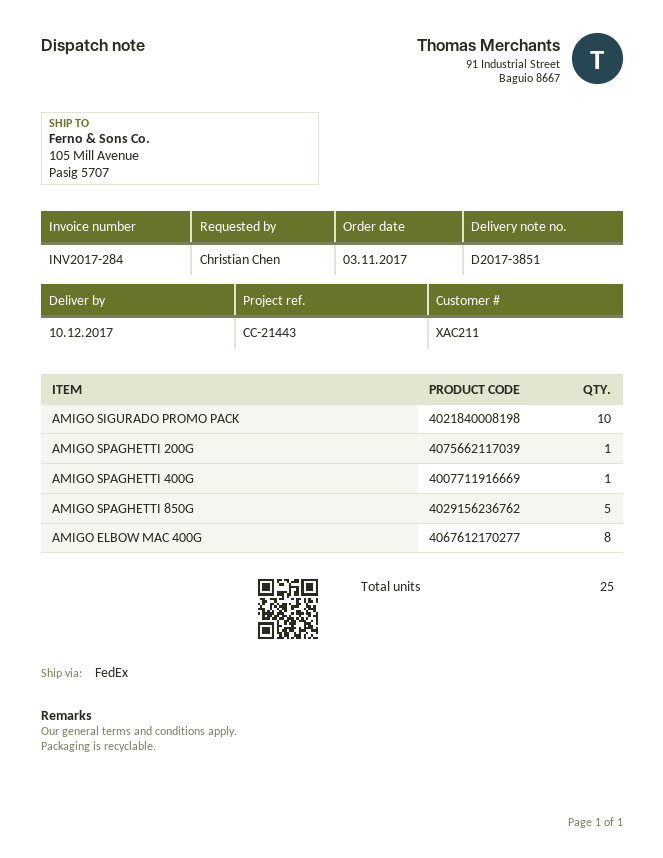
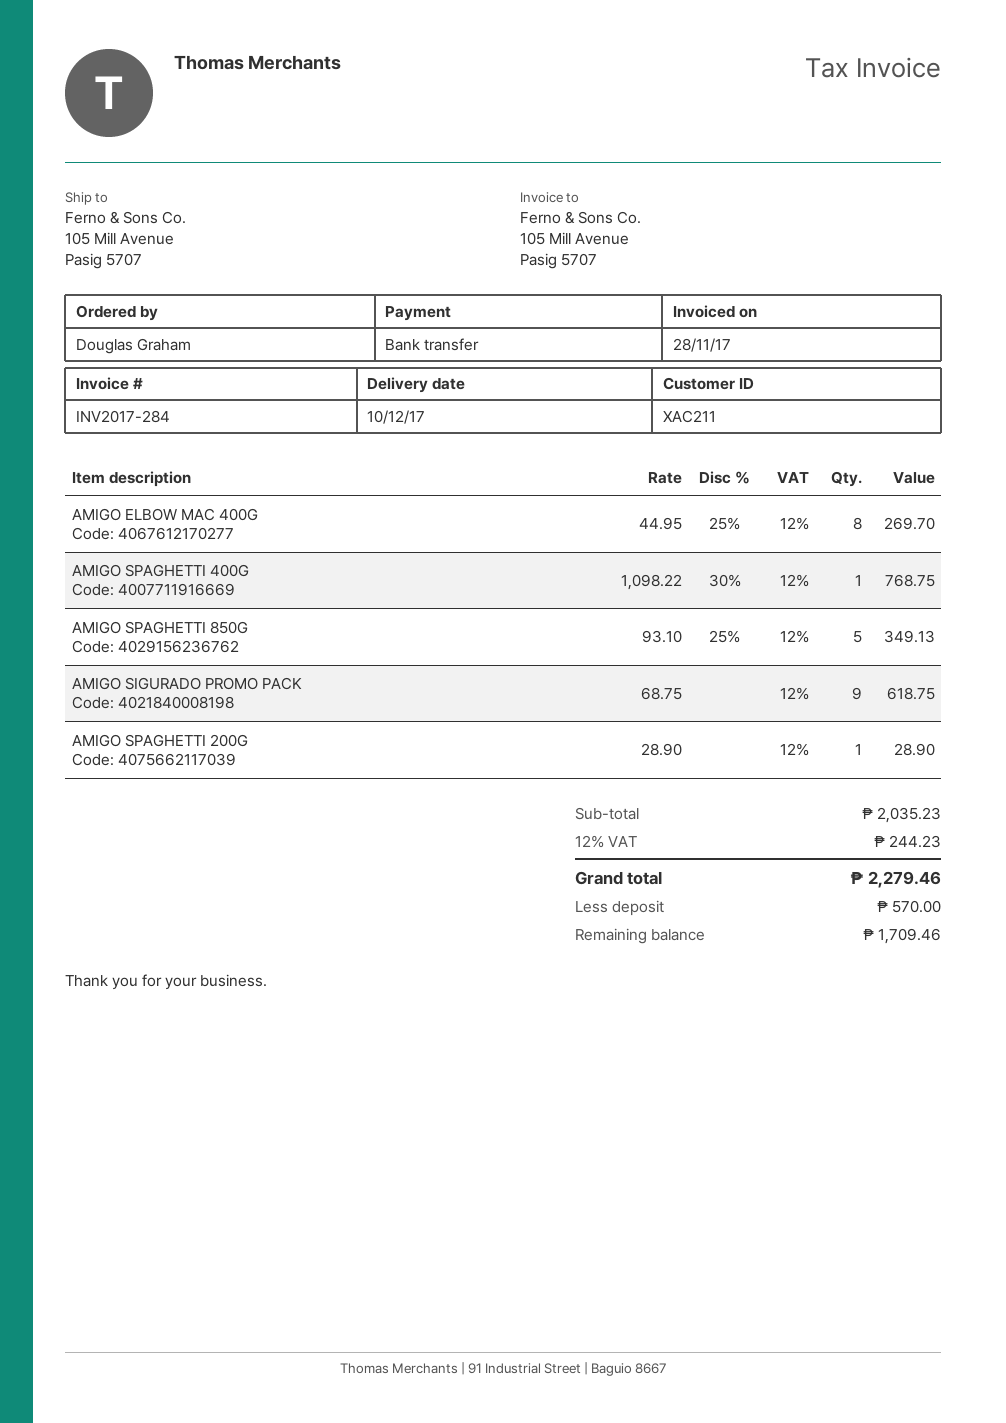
ordered by: Christian Chen -> Douglas Graham
AMIGO SIGURADO PROMO PACK: 10 -> 9

